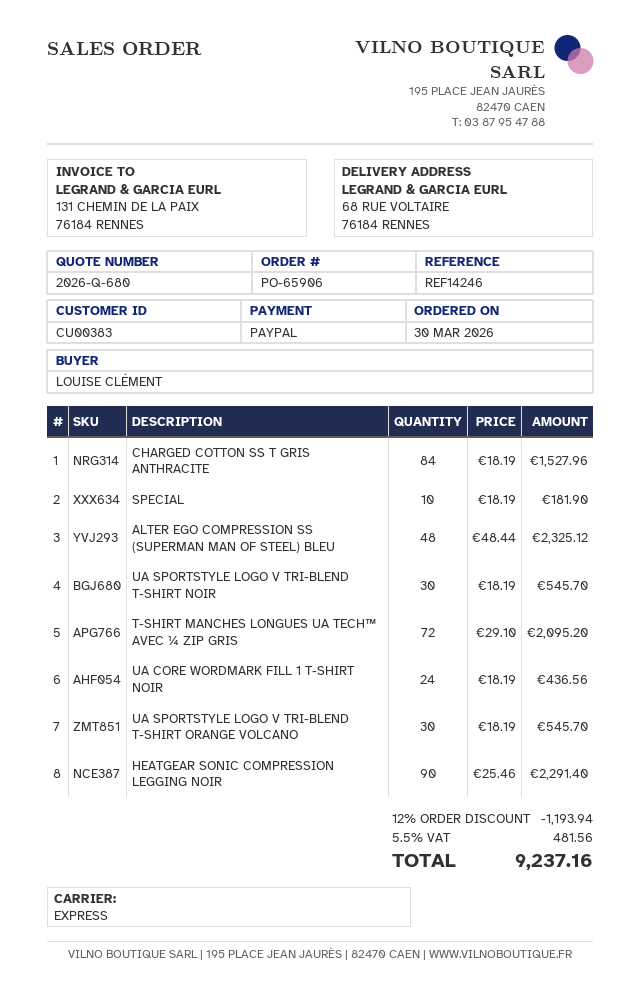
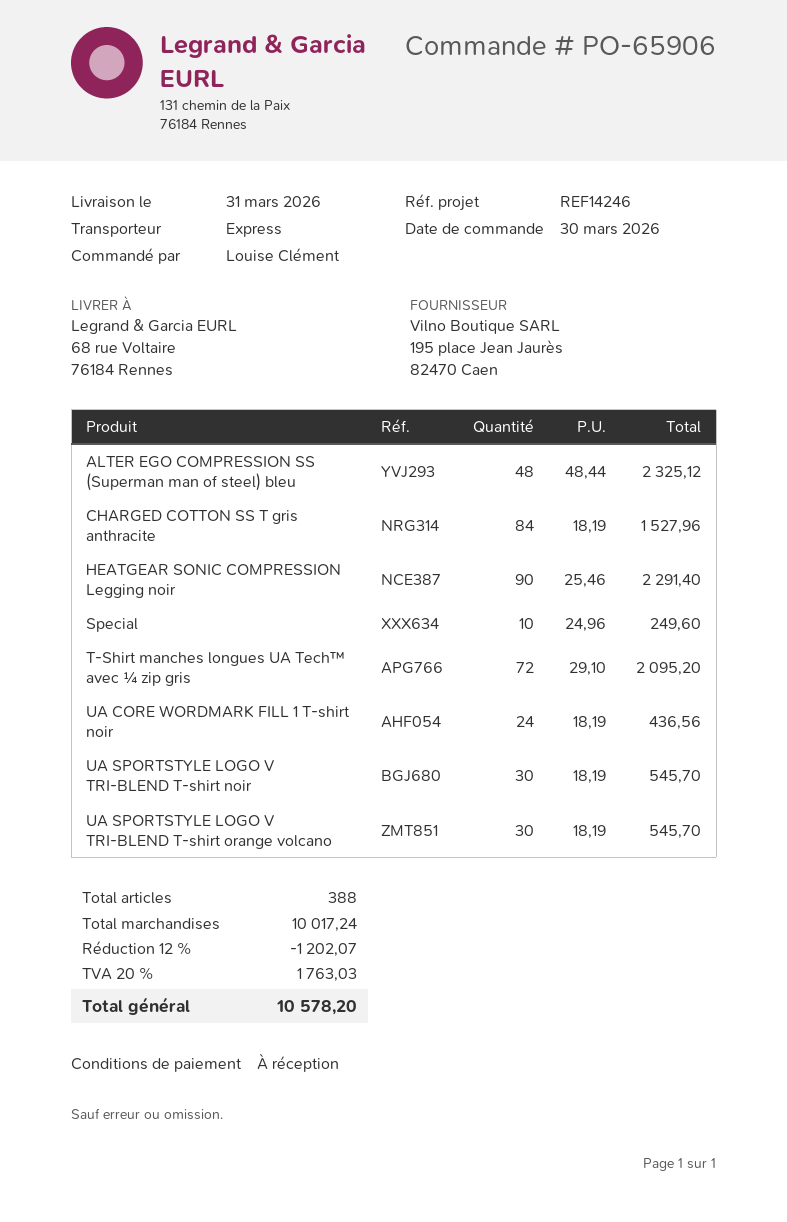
SPECIAL: 10 x 18.19 = 181.90 -> 10 x 24.96 = 249.60
discount: 12% = 1193.94 -> 12% = 1202.07
tax: 5.5% = 481.56 -> 20% = 1763.03
total: 9237.16 -> 10578.20

